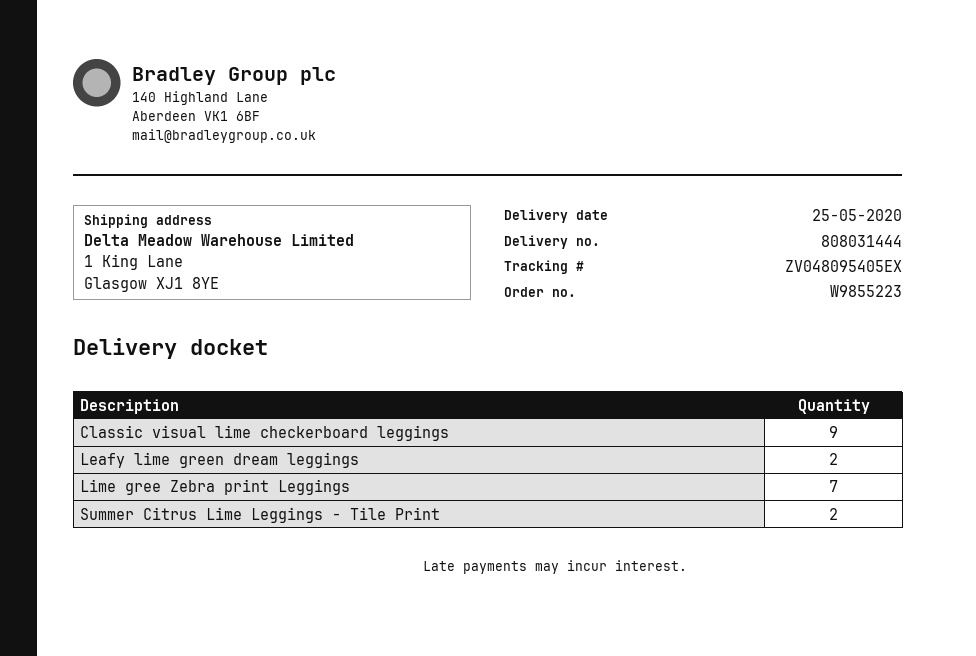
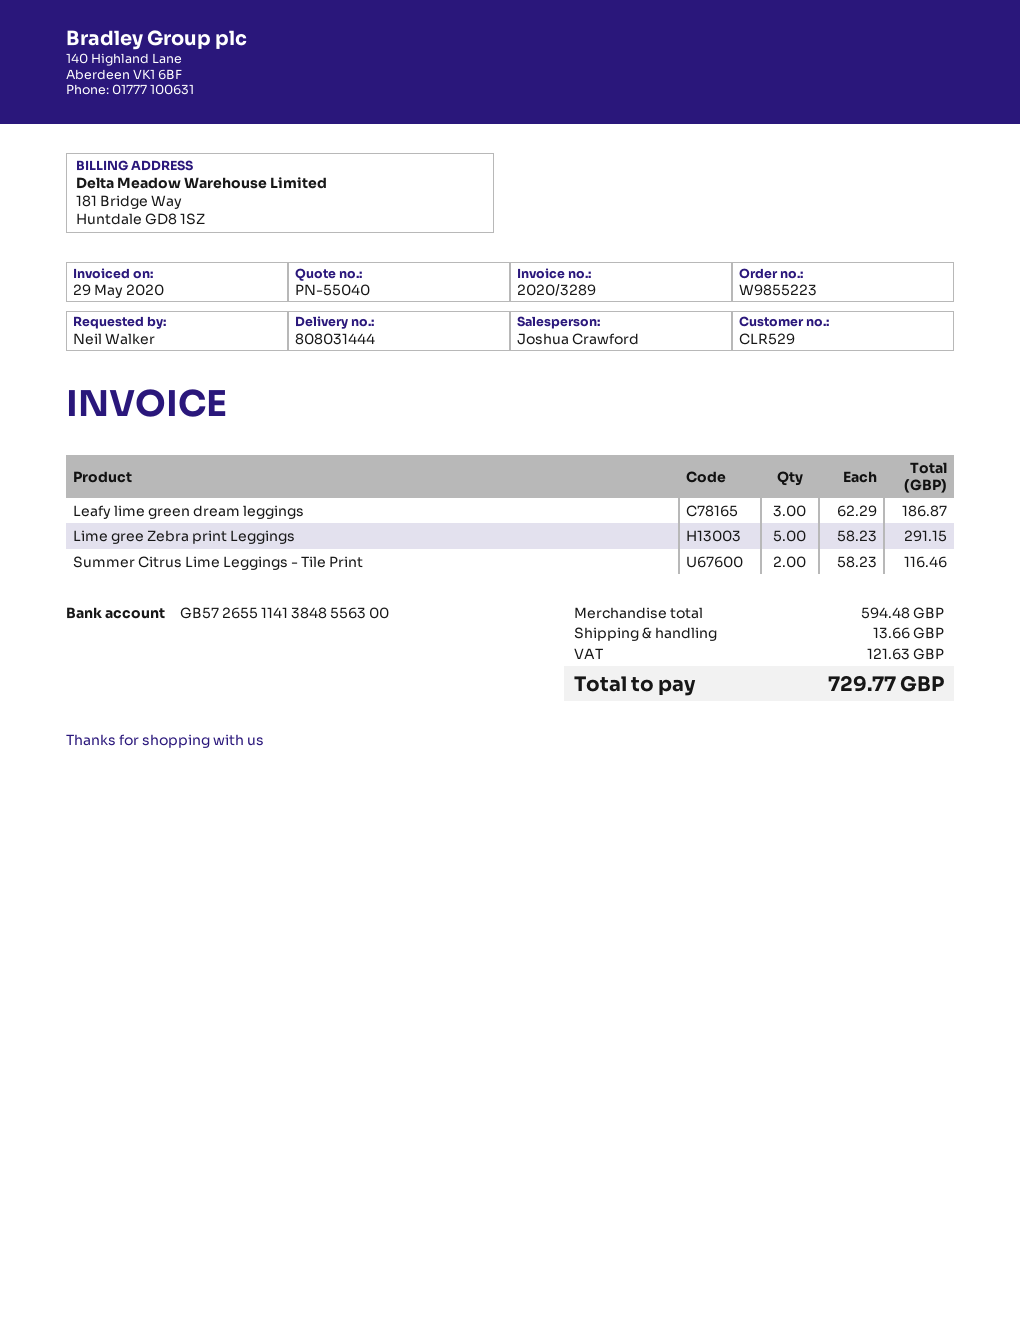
Classic visual lime checkerboard leggings: 9 -> none
Leafy lime green dream leggings: 2 -> 3
Lime gree Zebra print Leggings: 7 -> 5

